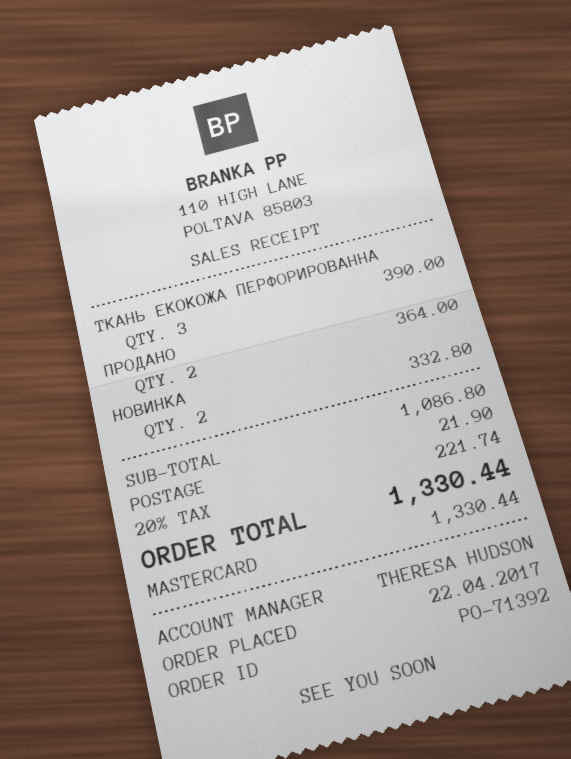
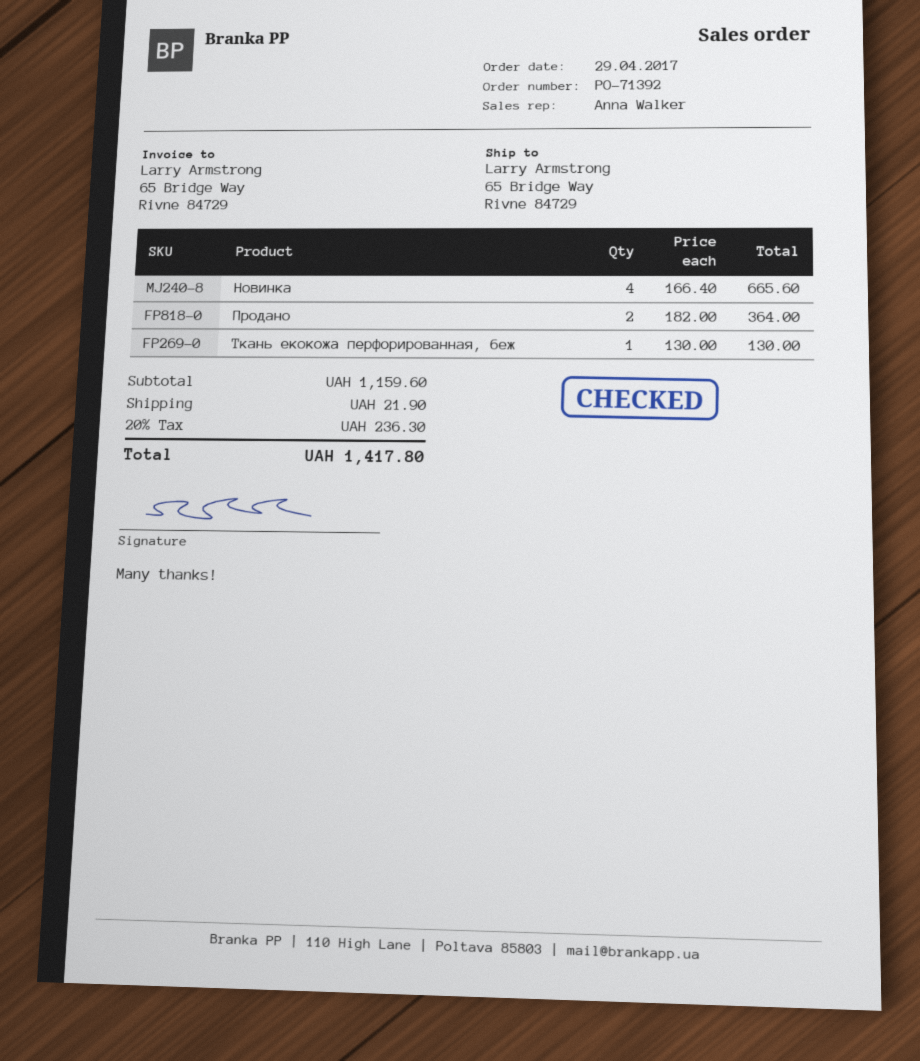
order date: 2017-04-22 -> 2017-04-29
sales rep: THERESA HUDSON -> Anna Walker
ТКАНЬ ЕКОКОЖА ПЕРФОРИРОВАННА: 3 for 390.00 -> 1 for 130.00
НОВИНКА: 2 for 332.80 -> 4 for 665.60
subtotal: 1086.80 -> 1159.60
tax: 20% = 221.74 -> 20% = 236.30
total: 1330.44 -> 1417.80

